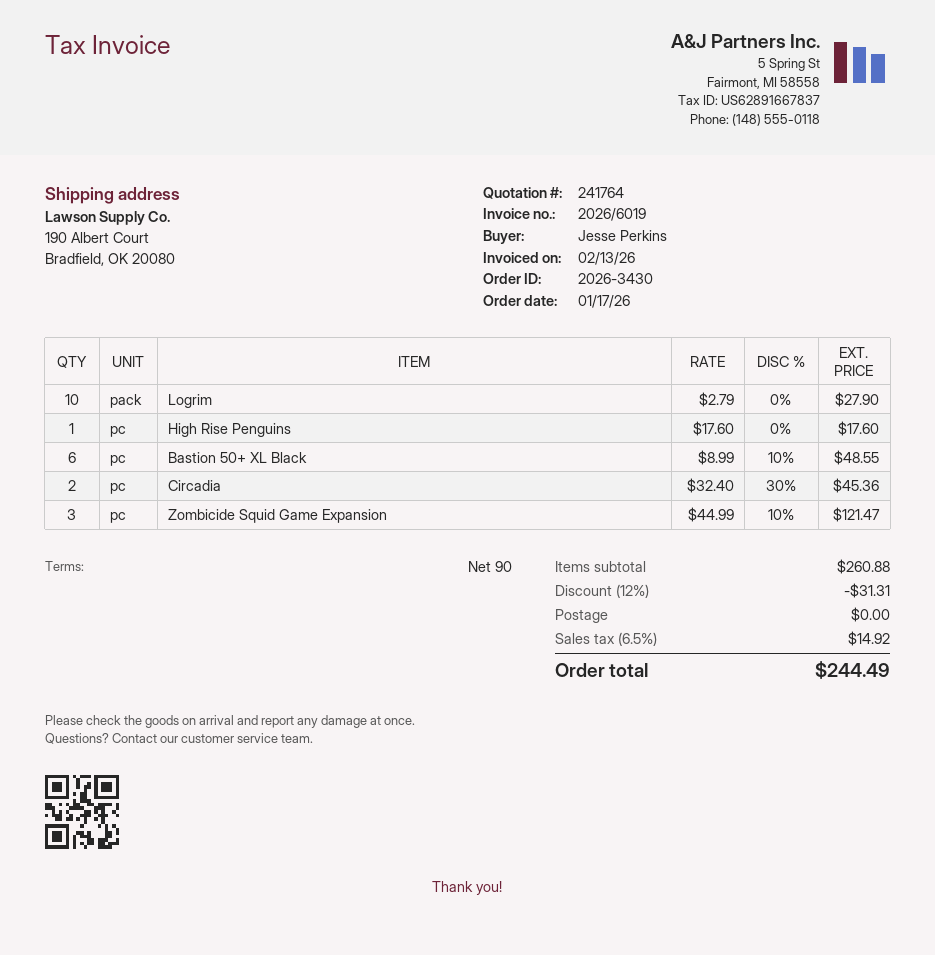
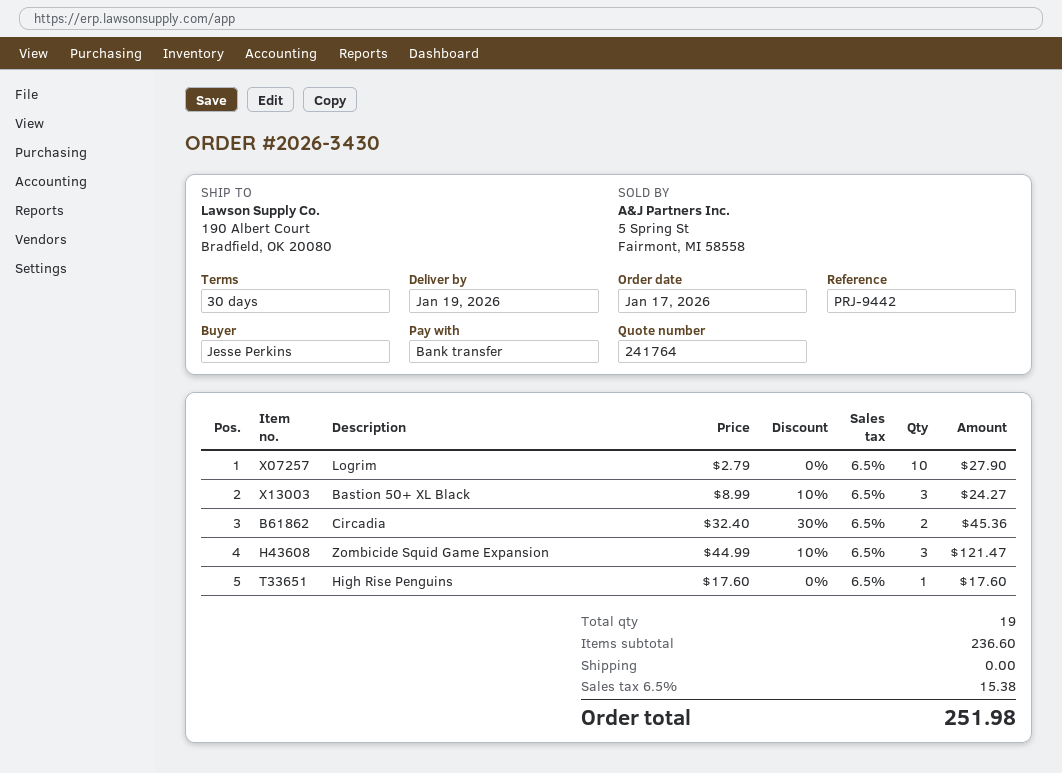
payment terms: 90 days -> 30 days
Bastion 50+ XL Black: 6 x 8.99 - 10% = 48.55 -> 3 x 8.99 - 10% = 24.27
subtotal: 260.88 -> 236.60
discount: 12% = 31.31 -> none
tax: 6.5% = 14.92 -> 6.5% = 15.38
total: 244.49 -> 251.98

